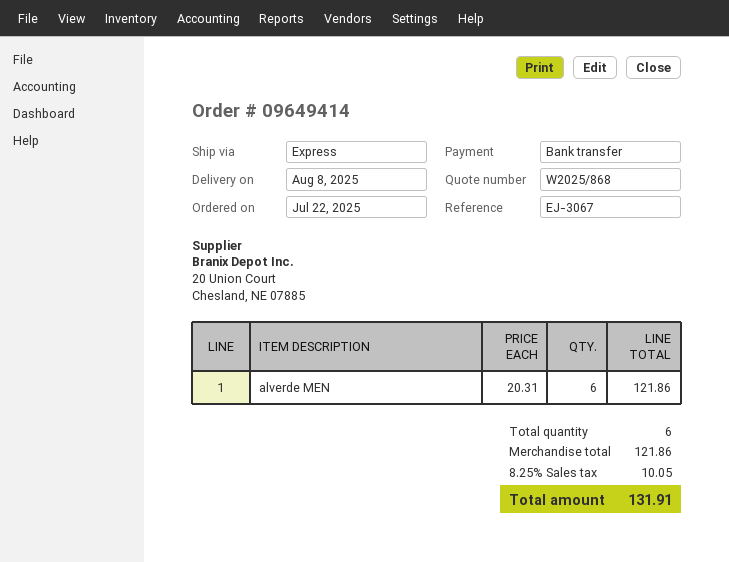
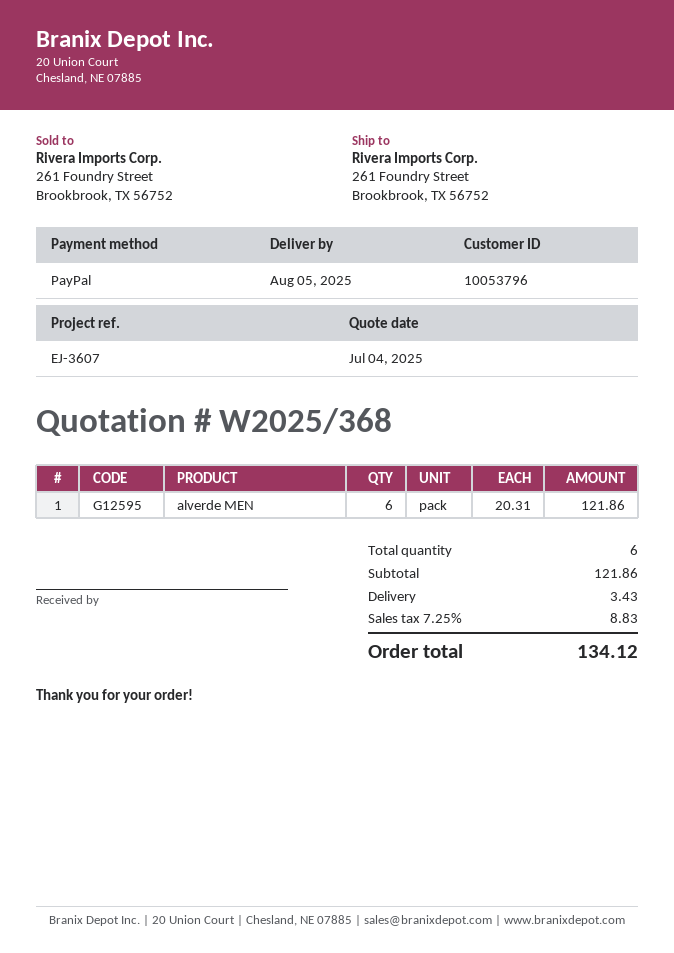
quote number: W2025/868 -> W2025/368
delivery date: 2025-08-08 -> 2025-08-05
reference: EJ-3067 -> EJ-3607
payment method: bank transfer -> PayPal
shipping: none -> 3.43
tax: 8.25% = 10.05 -> 7.25% = 8.83
total: 131.91 -> 134.12

